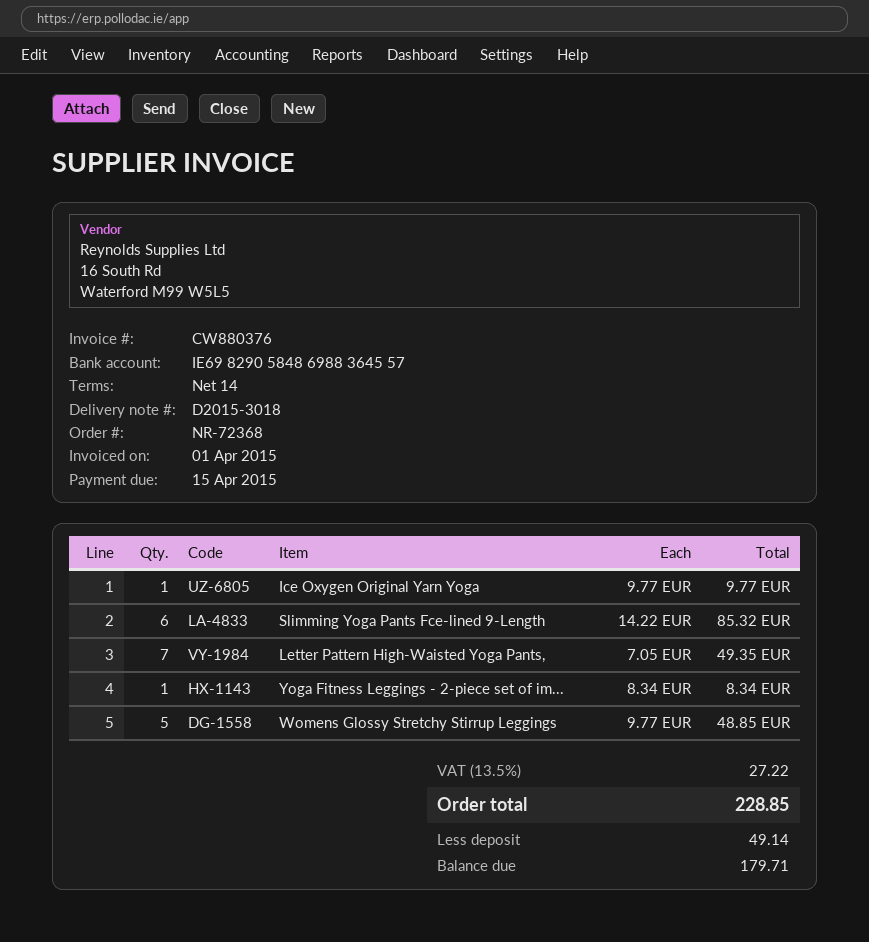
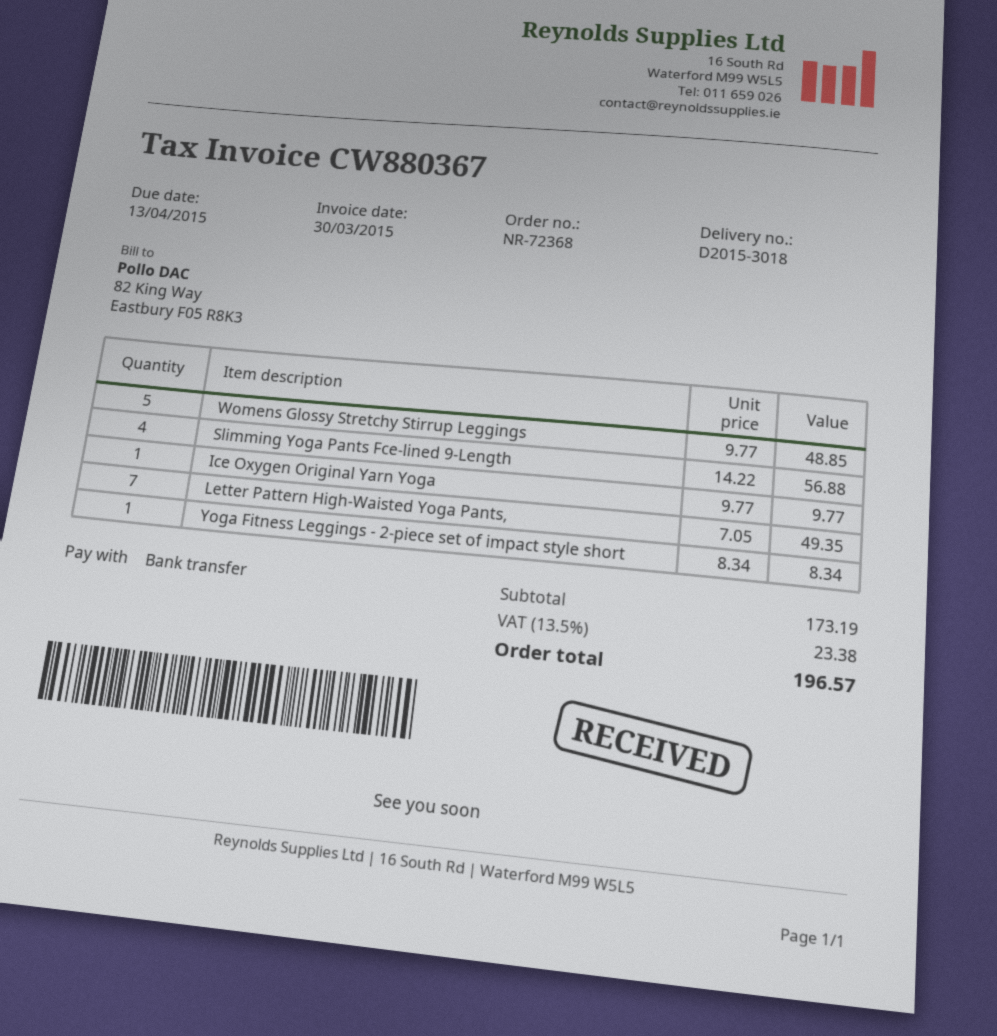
invoice number: CW880376 -> CW880367
invoice date: 2015-04-01 -> 2015-03-30
due date: 2015-04-15 -> 2015-04-13
Slimming Yoga Pants Fce-lined 9-Length: 6 x 14.22 = 85.32 -> 4 x 14.22 = 56.88
tax: 13.5% = 27.22 -> 13.5% = 23.38
total: 228.85 -> 196.57

